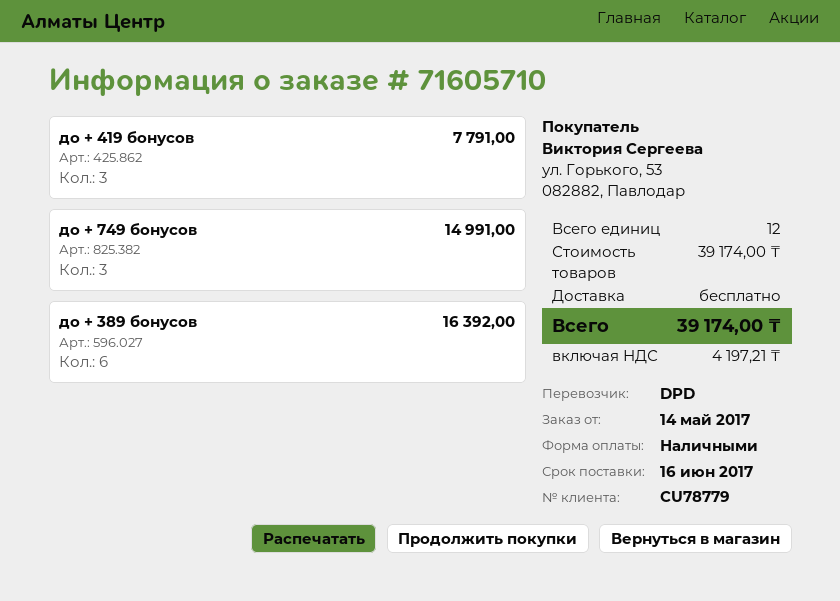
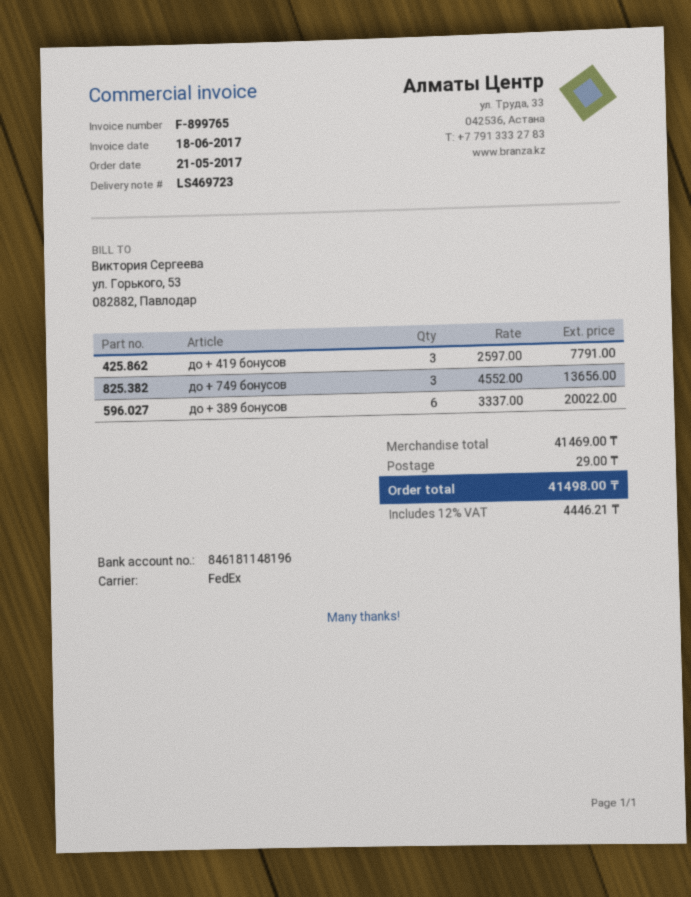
order date: 2017-05-14 -> 2017-05-21
shipping method: DPD -> FedEx
до + 749 бонусов: 3 for 14991.00 -> 3 for 13656.00
до + 389 бонусов: 6 for 16392.00 -> 6 for 20022.00
subtotal: 39174.00 -> 41469.00
shipping: 0.00 -> 29.00
tax: 4197.21 -> 4446.21
total: 39174.00 -> 41498.00

